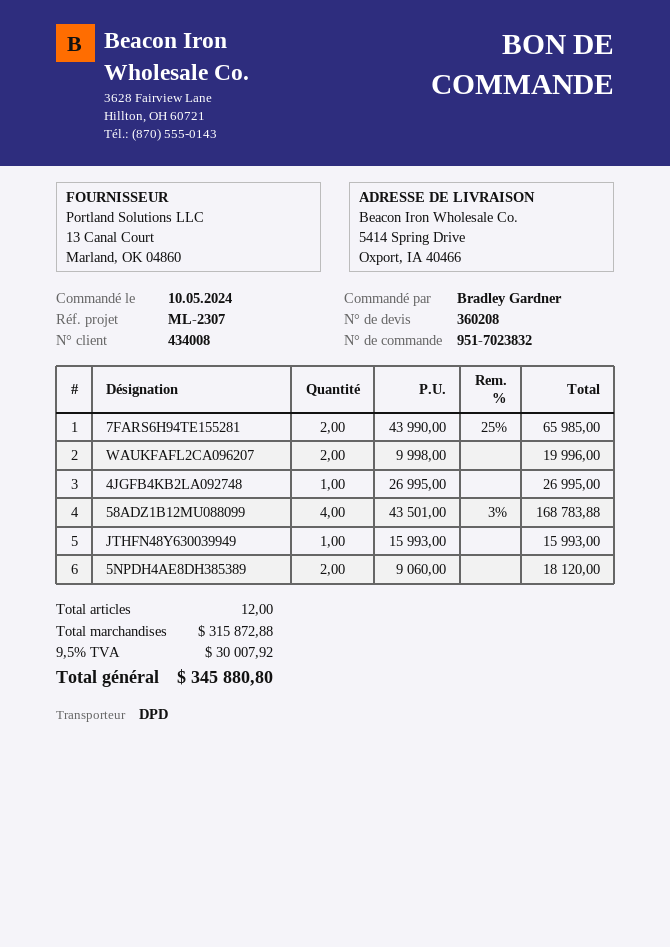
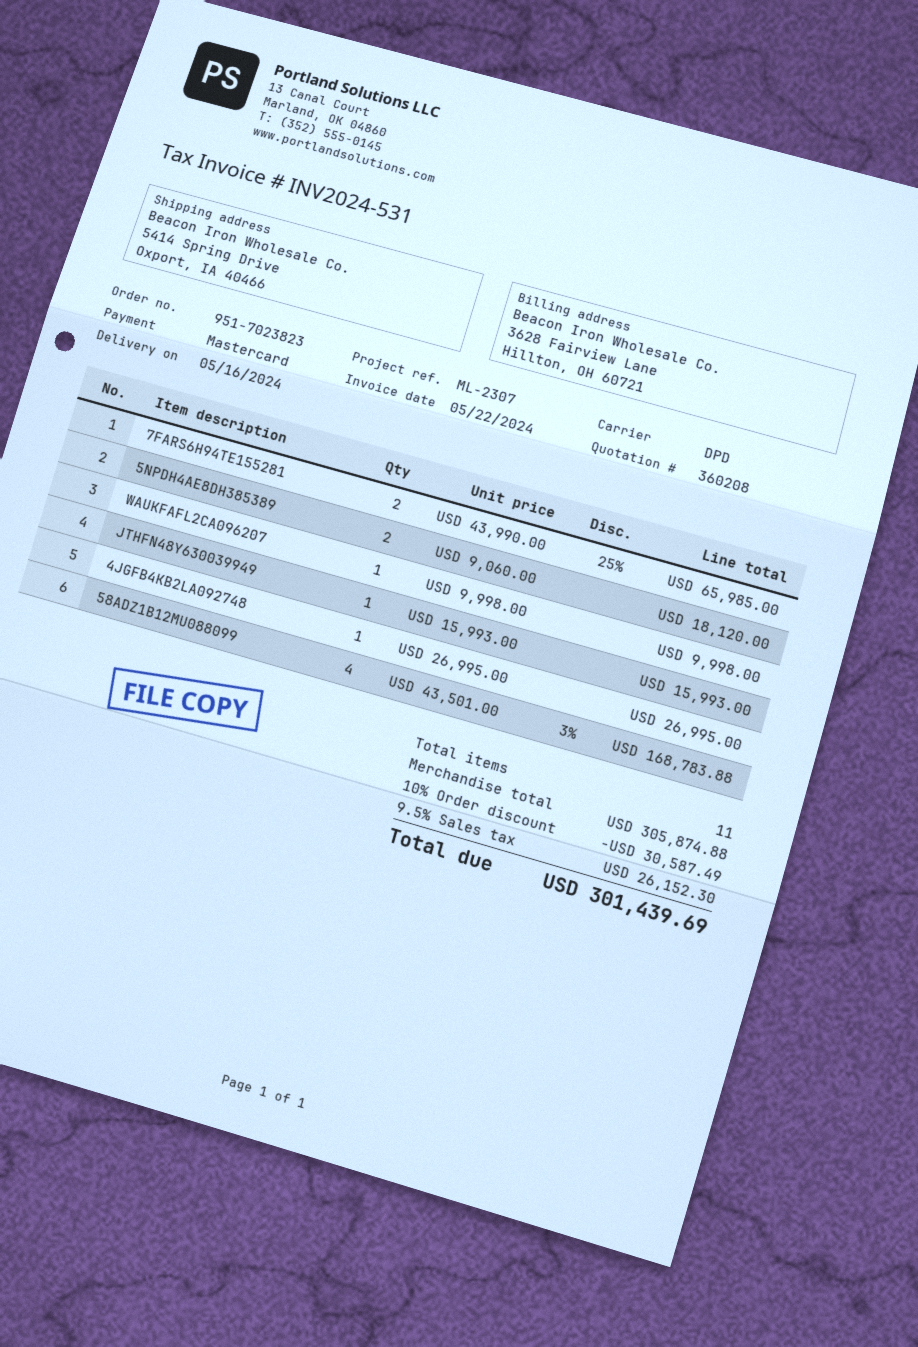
order number: 951-7023832 -> 951-7023823
WAUKFAFL2CA096207: 2 x 9998.00 = 19996.00 -> 1 x 9998.00 = 9998.00
total quantity: 12 -> 11
subtotal: 315872.88 -> 305874.88
discount: none -> 10% = 30587.49
tax: 9.5% = 30007.92 -> 9.5% = 26152.30
total: 345880.80 -> 301439.69

